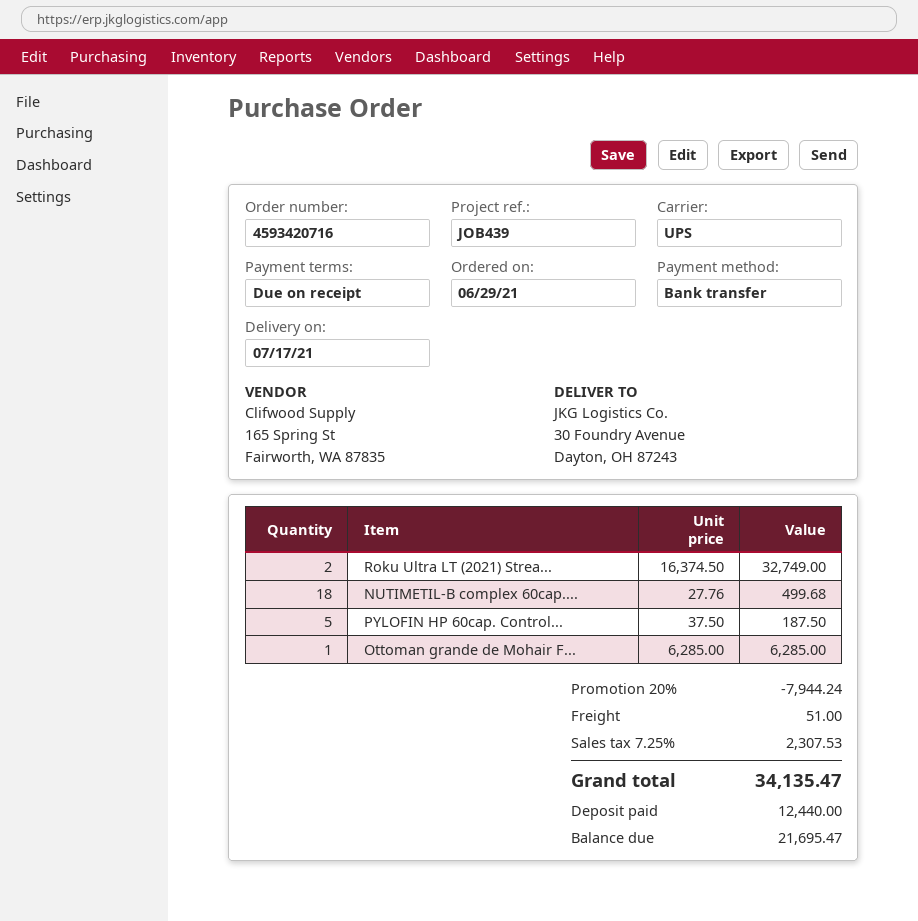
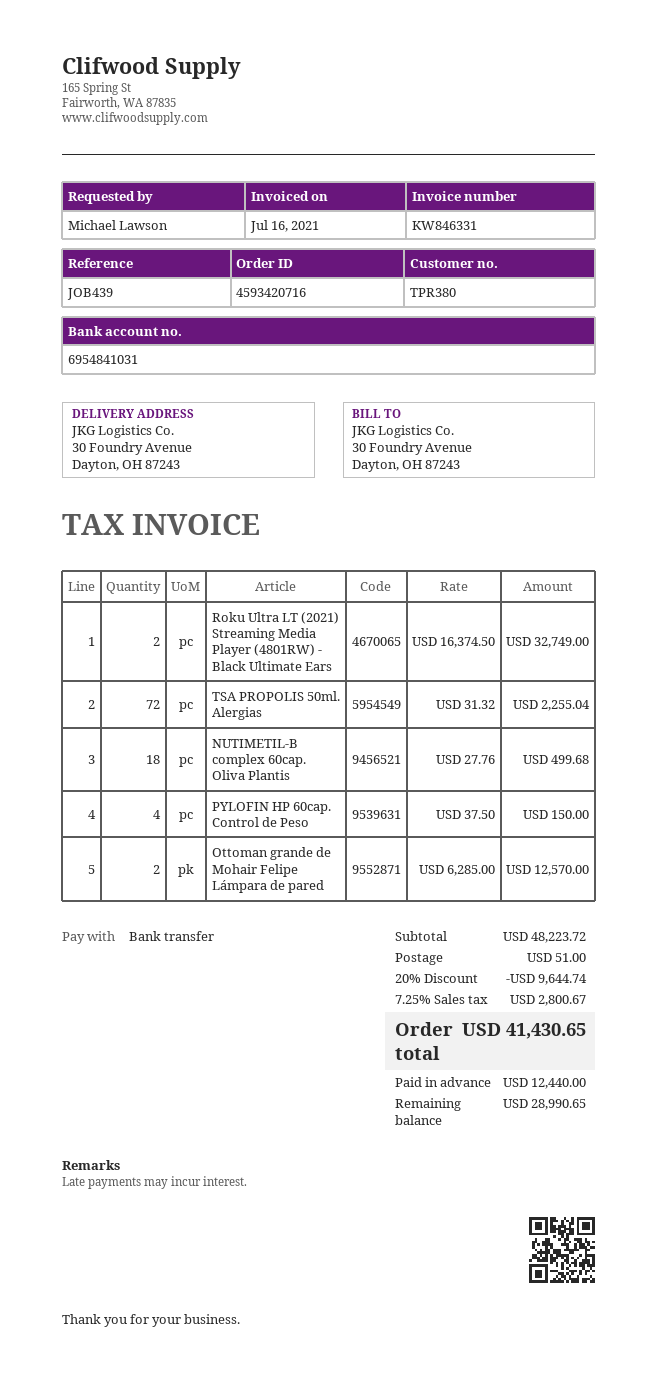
PYLOFIN HP 60cap. Control...: 5 x 37.50 = 187.50 -> 4 x 37.50 = 150.00
Ottoman grande de Mohair F...: 1 x 6285.00 = 6285.00 -> 2 x 6285.00 = 12570.00
TSA PROPOLIS 50ml. Alergias: none -> 72 x 31.32 = 2255.04
discount: 20% = 7944.24 -> 20% = 9644.74
tax: 7.25% = 2307.53 -> 7.25% = 2800.67
total: 34135.47 -> 41430.65
balance: 21695.47 -> 28990.65

